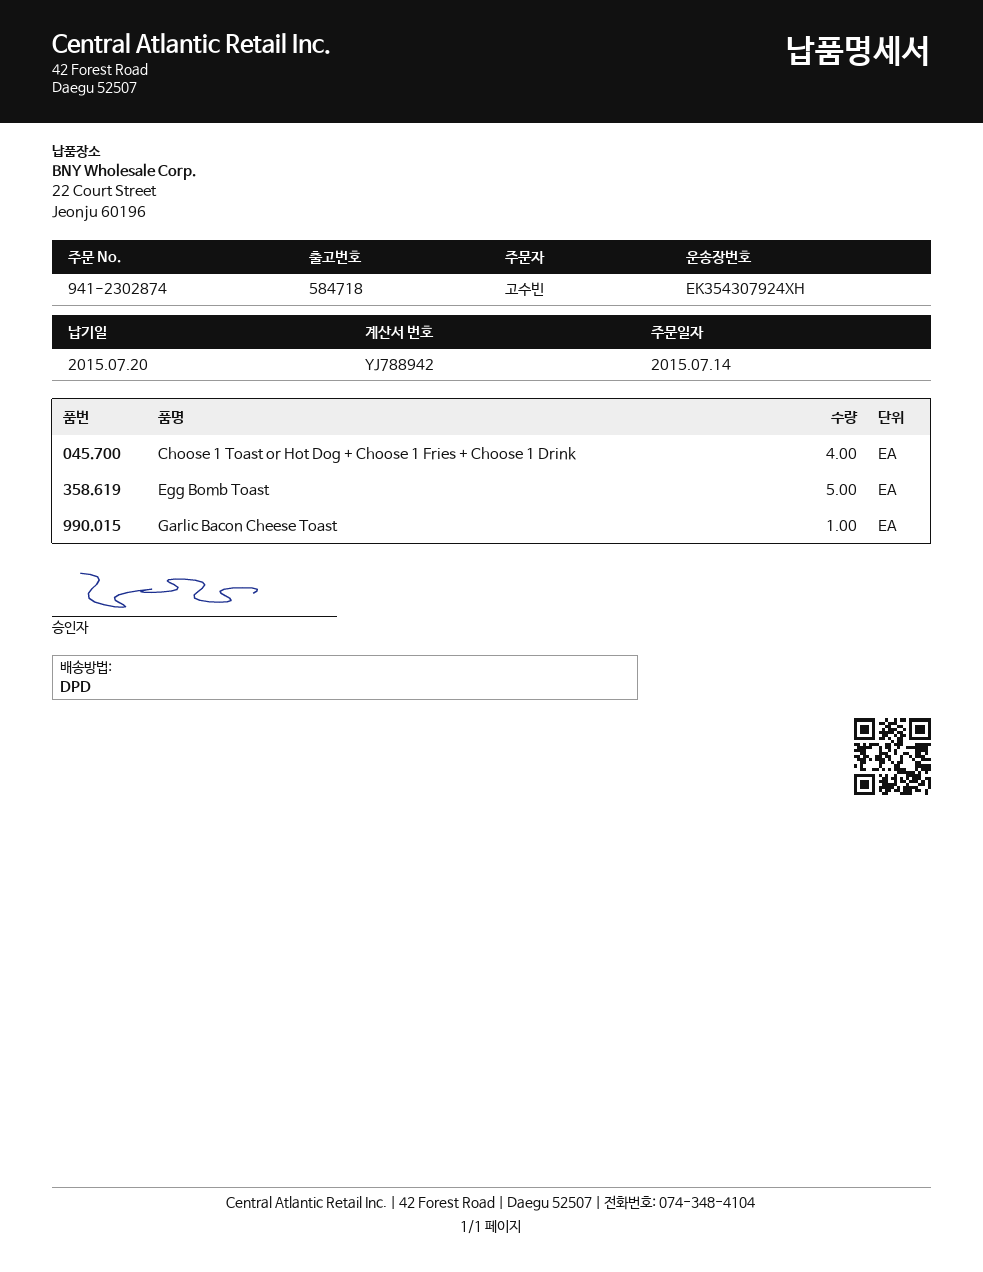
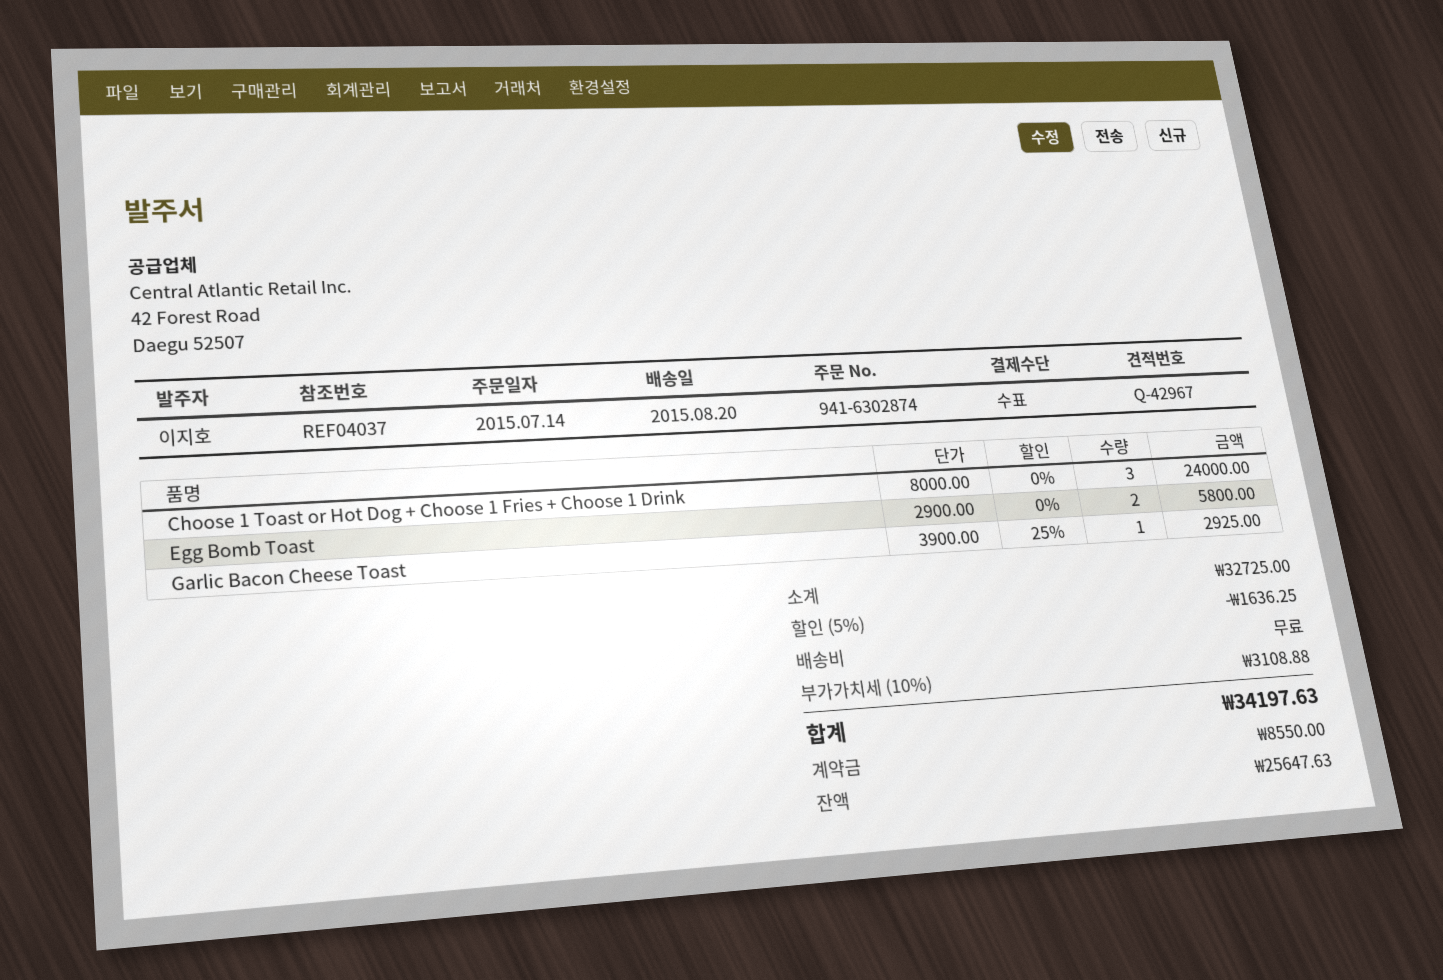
order number: 941-2302874 -> 941-6302874
delivery date: 2015-07-20 -> 2015-08-20
ordered by: 고수빈 -> 이지호
Choose 1 Toast or Hot Dog + Choose 1 Fries + Choose 1 Drink: 4 -> 3
Egg Bomb Toast: 5 -> 2

